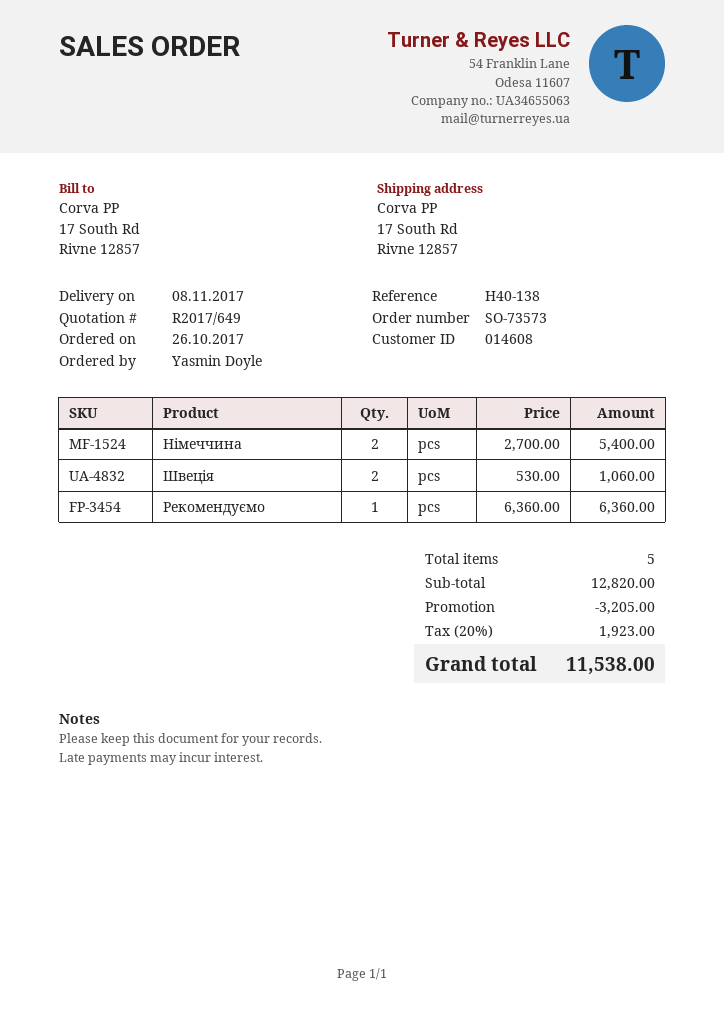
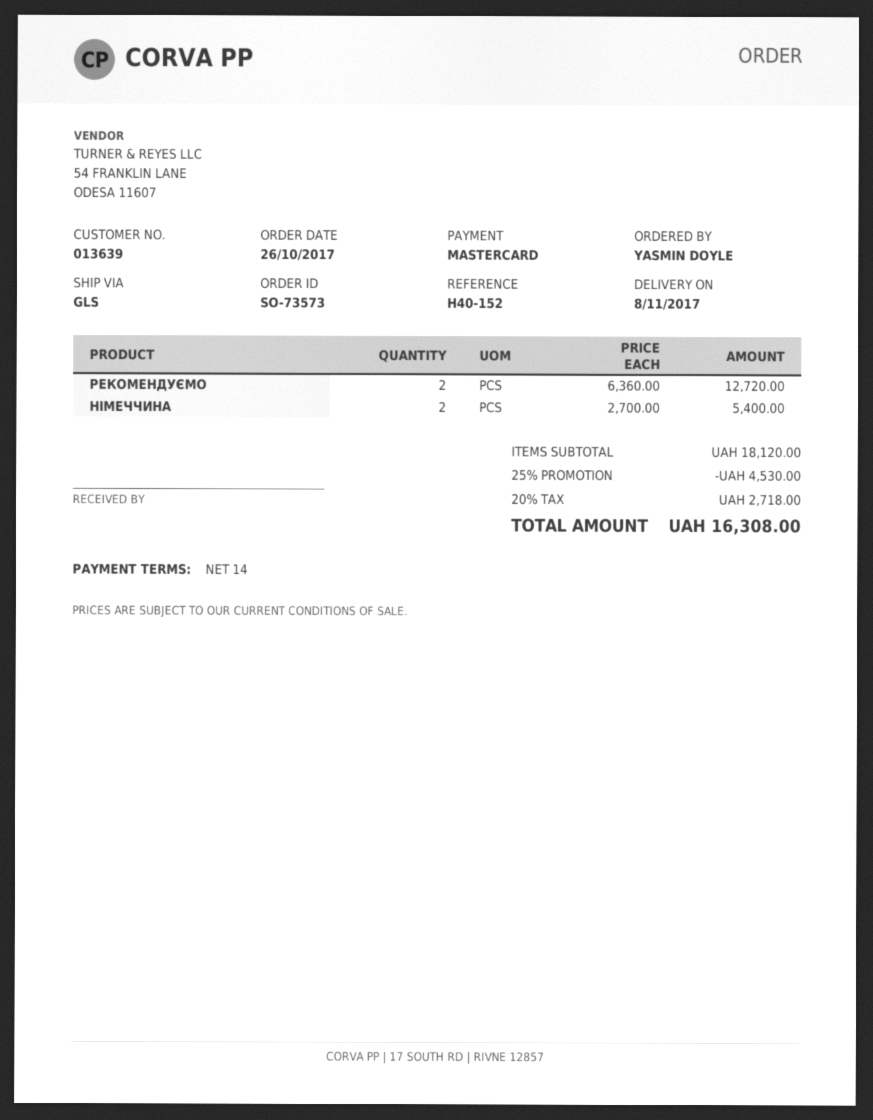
customer number: 014608 -> 013639
reference: H40-138 -> H40-152
Швеція: 2 x 530.00 = 1060.00 -> none
Рекомендуємо: 1 x 6360.00 = 6360.00 -> 2 x 6360.00 = 12720.00
subtotal: 12820.00 -> 18120.00
discount: 3205.00 -> 4530.00
tax: 20% = 1923.00 -> 20% = 2718.00
total: 11538.00 -> 16308.00

